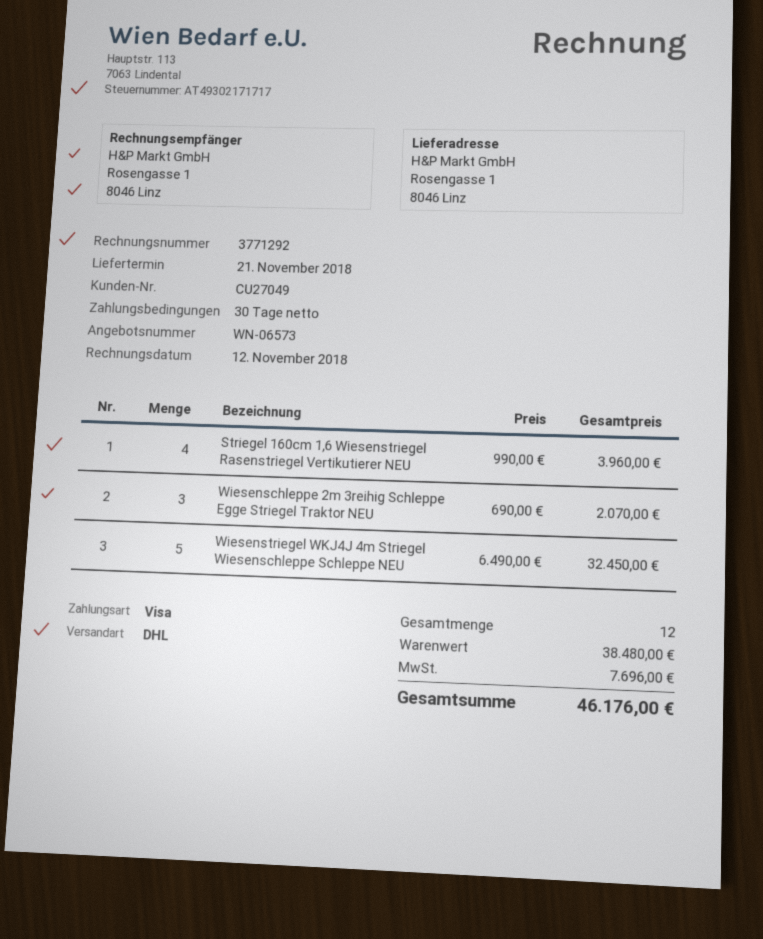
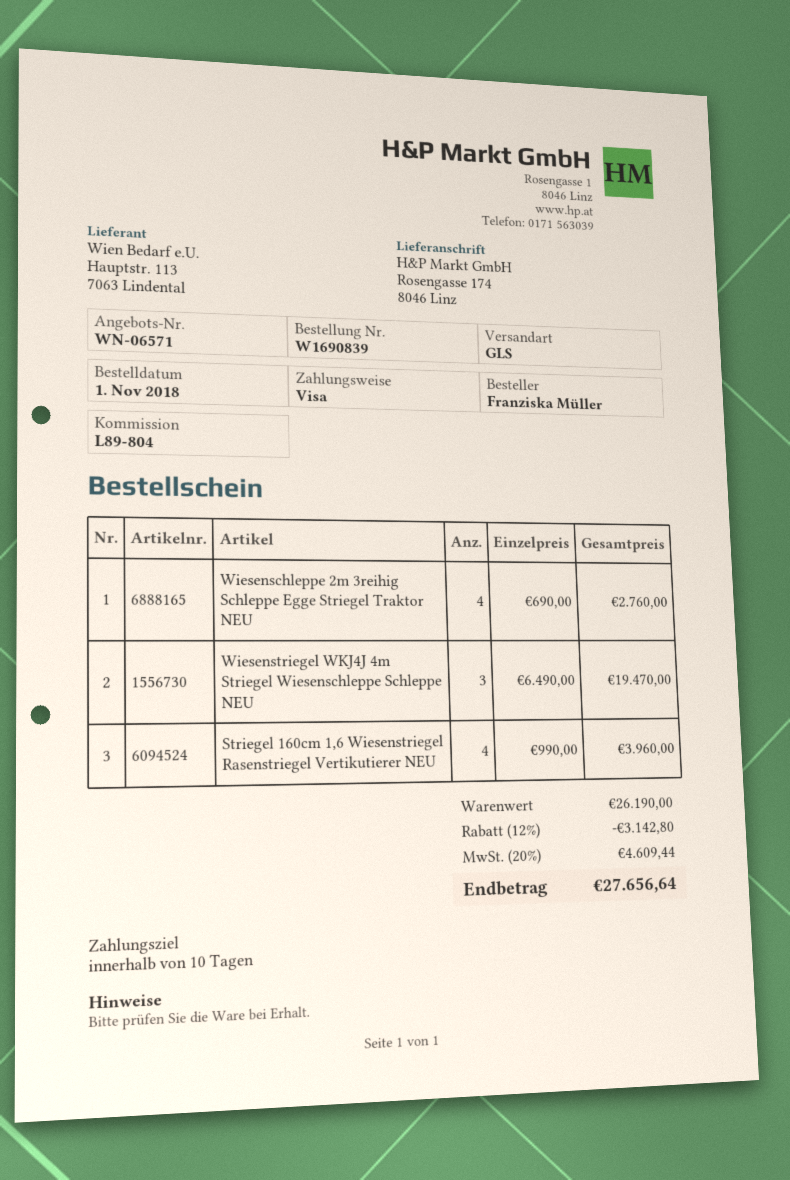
quote number: WN-06573 -> WN-06571
payment terms: 30 days -> 10 days
shipping method: DHL -> GLS
ship to: Rosengasse 1, 8046 Linz -> Rosengasse 174, 8046 Linz
Wiesenschleppe 2m 3reihig Schleppe Egge Striegel Traktor NEU: 3 x 690.00 = 2070.00 -> 4 x 690.00 = 2760.00
Wiesenstriegel WKJ4J 4m Striegel Wiesenschleppe Schleppe NEU: 5 x 6490.00 = 32450.00 -> 3 x 6490.00 = 19470.00
subtotal: 38480.00 -> 26190.00
discount: none -> 12% = 3142.80
tax: 7696.00 -> 4609.44
total: 46176.00 -> 27656.64

